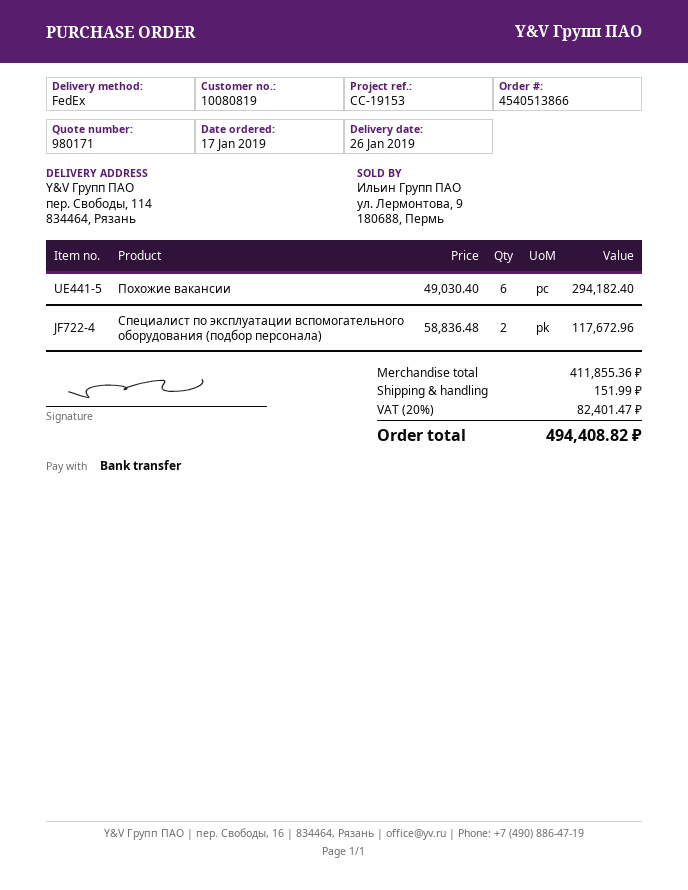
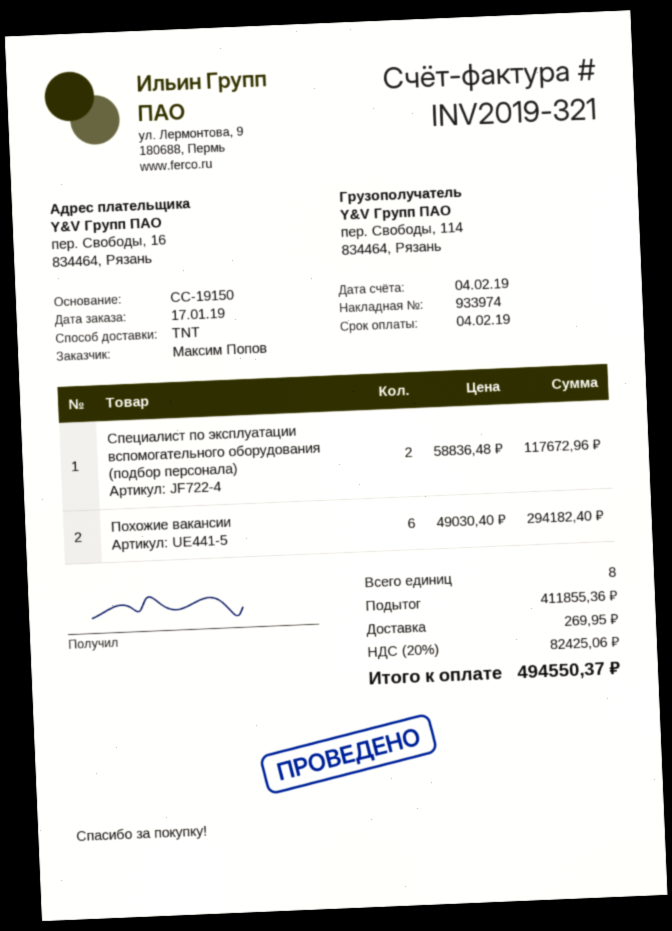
reference: CC-19153 -> CC-19150
shipping method: FedEx -> TNT
shipping: 151.99 -> 269.95
tax: 20% = 82401.47 -> 20% = 82425.06
total: 494408.82 -> 494550.37

